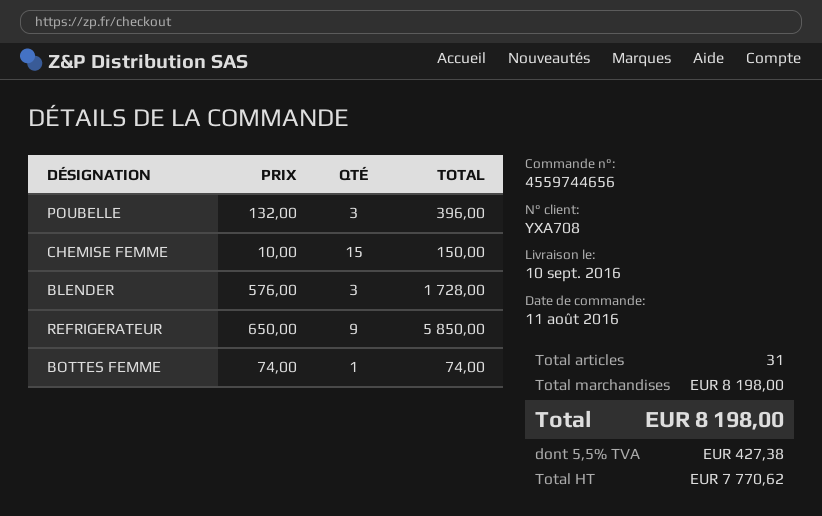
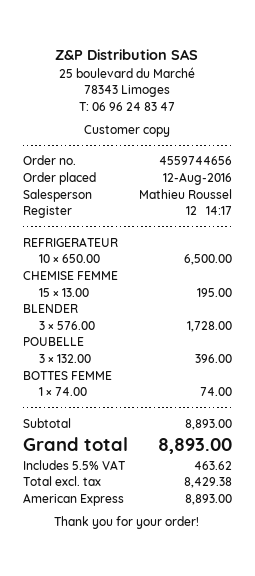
order date: 2016-08-11 -> 2016-08-12
CHEMISE FEMME: 15 x 10.00 = 150.00 -> 15 x 13.00 = 195.00
REFRIGERATEUR: 9 x 650.00 = 5850.00 -> 10 x 650.00 = 6500.00
subtotal: 8198.00 -> 8893.00
net: 7770.62 -> 8429.38
tax: 5.5% = 427.38 -> 5.5% = 463.62
total: 8198.00 -> 8893.00

